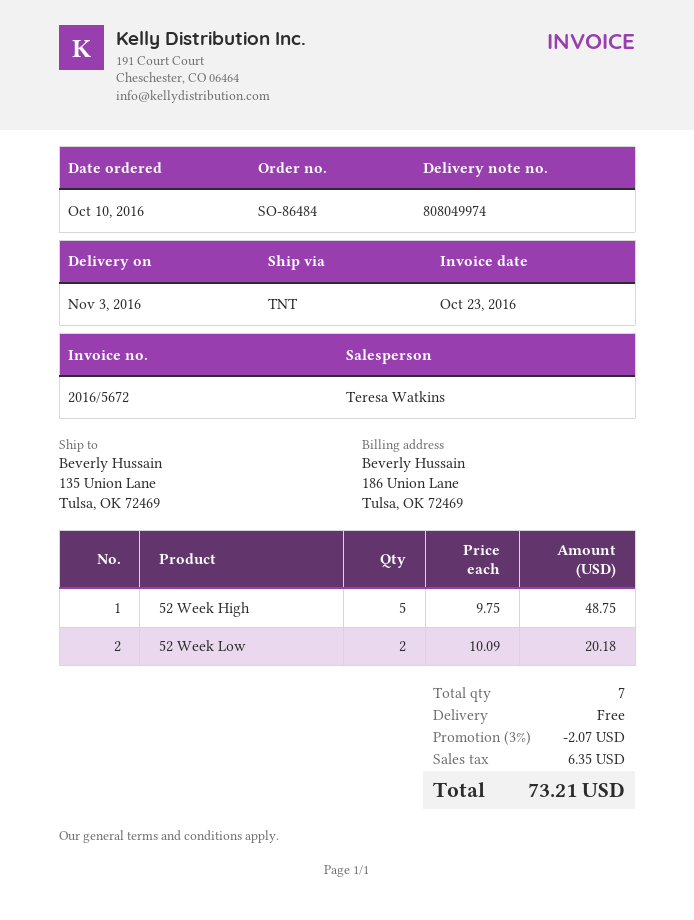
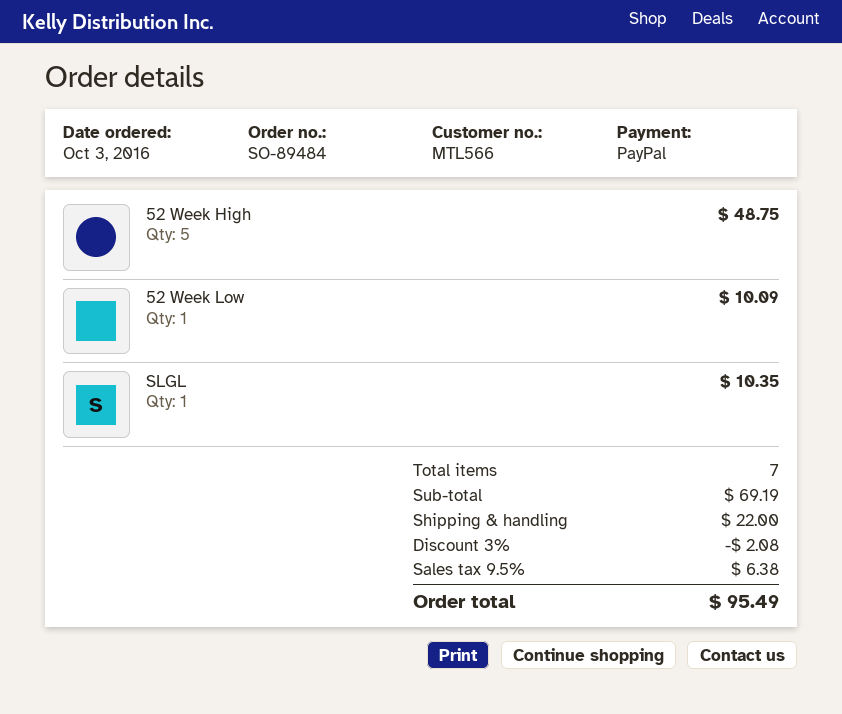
order number: SO-86484 -> SO-89484
order date: 2016-10-10 -> 2016-10-03
52 Week Low: 2 for 20.18 -> 1 for 10.09
SLGL: none -> 1 for 10.35
discount: 3% = 2.07 -> 3% = 2.08
shipping: 0.00 -> 22.00
tax: 6.35 -> 6.38
total: 73.21 -> 95.49

